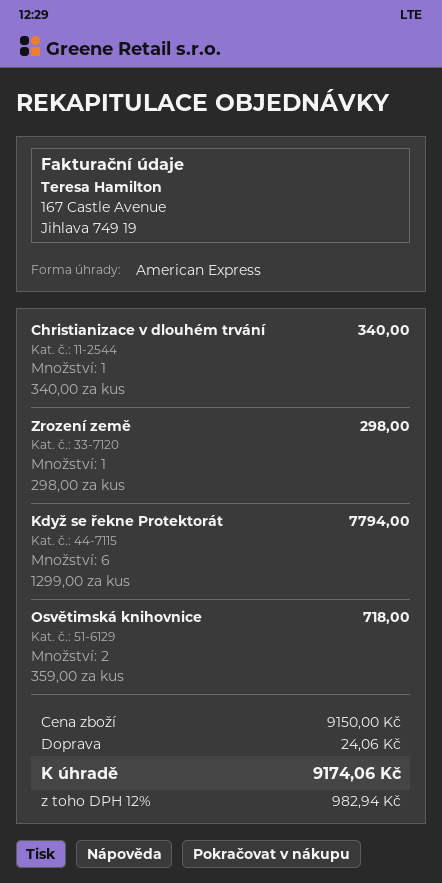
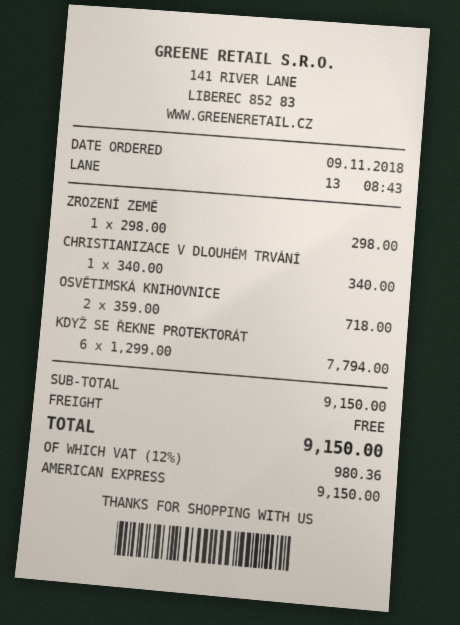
shipping: 24.06 -> 0.00
tax: 12% = 982.94 -> 12% = 980.36
total: 9174.06 -> 9150.00

